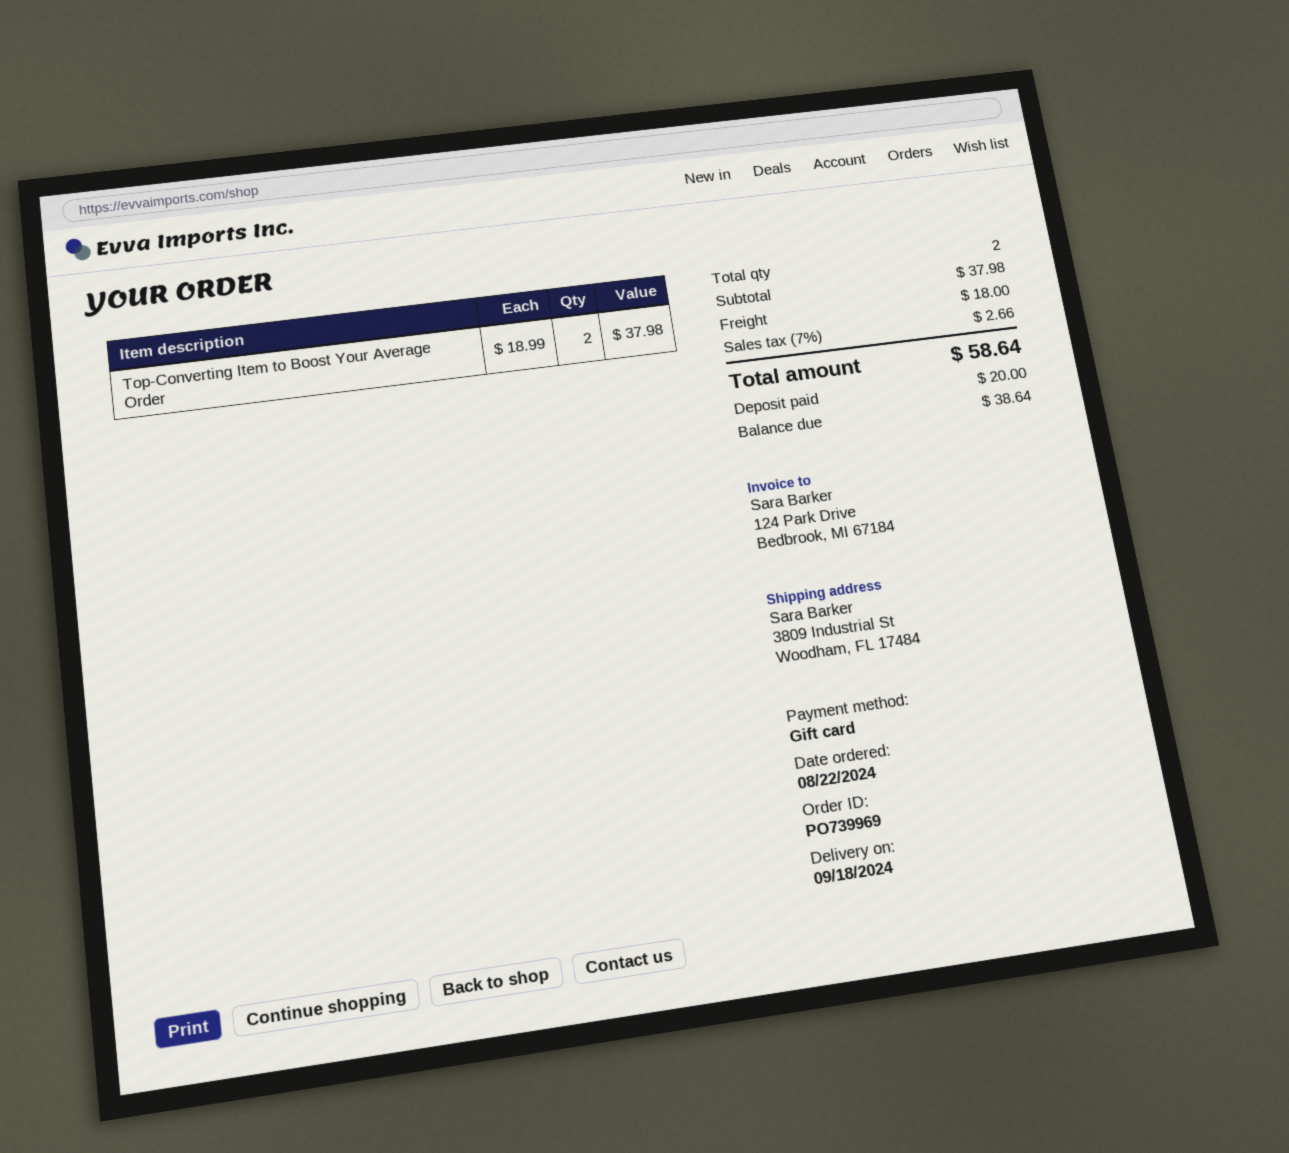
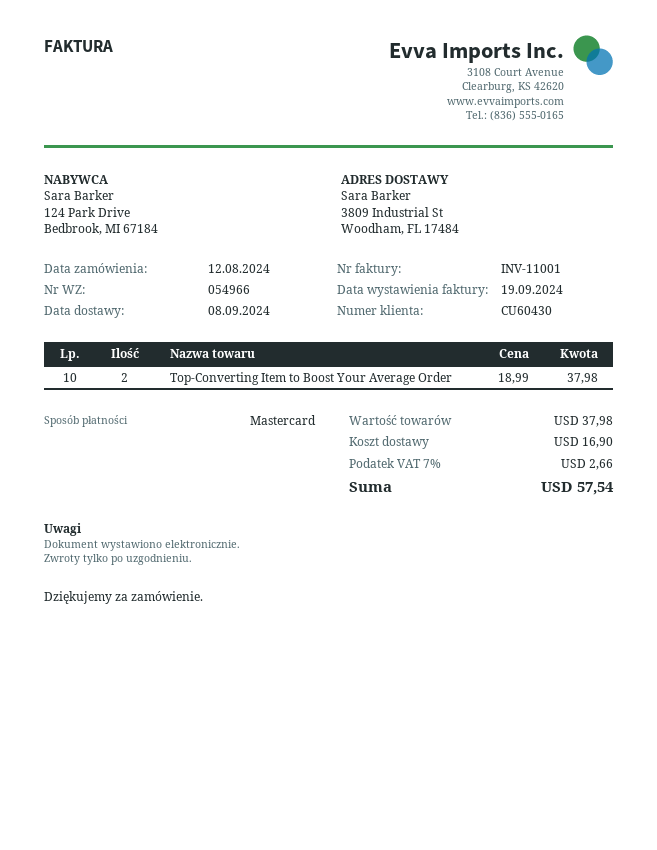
order date: 2024-08-22 -> 2024-08-12
delivery date: 2024-09-18 -> 2024-09-08
payment method: gift card -> Mastercard
shipping: 18.00 -> 16.90
total: 58.64 -> 57.54

